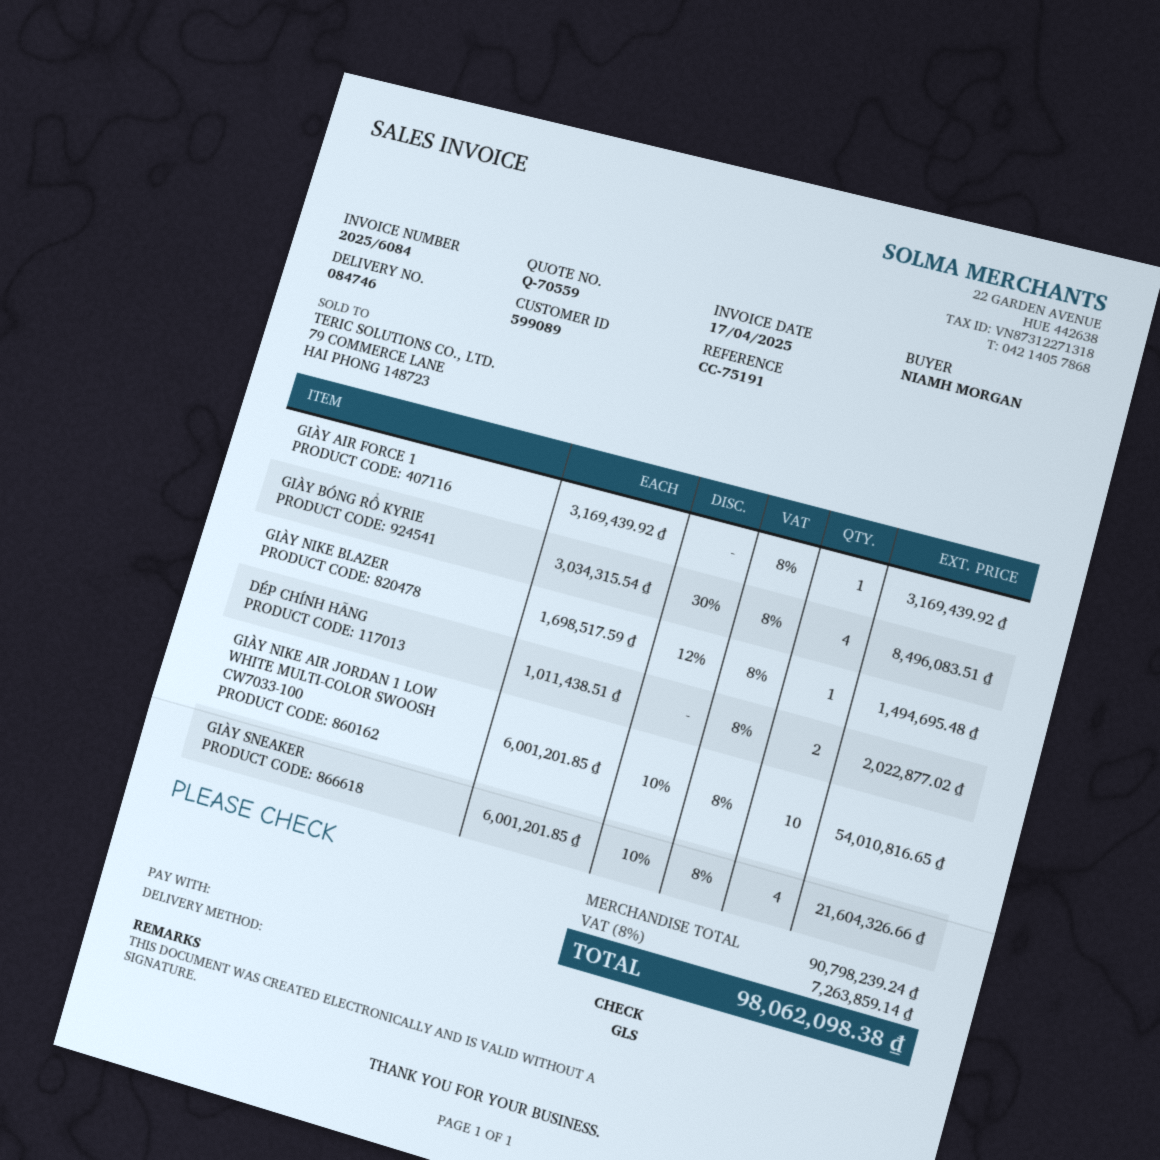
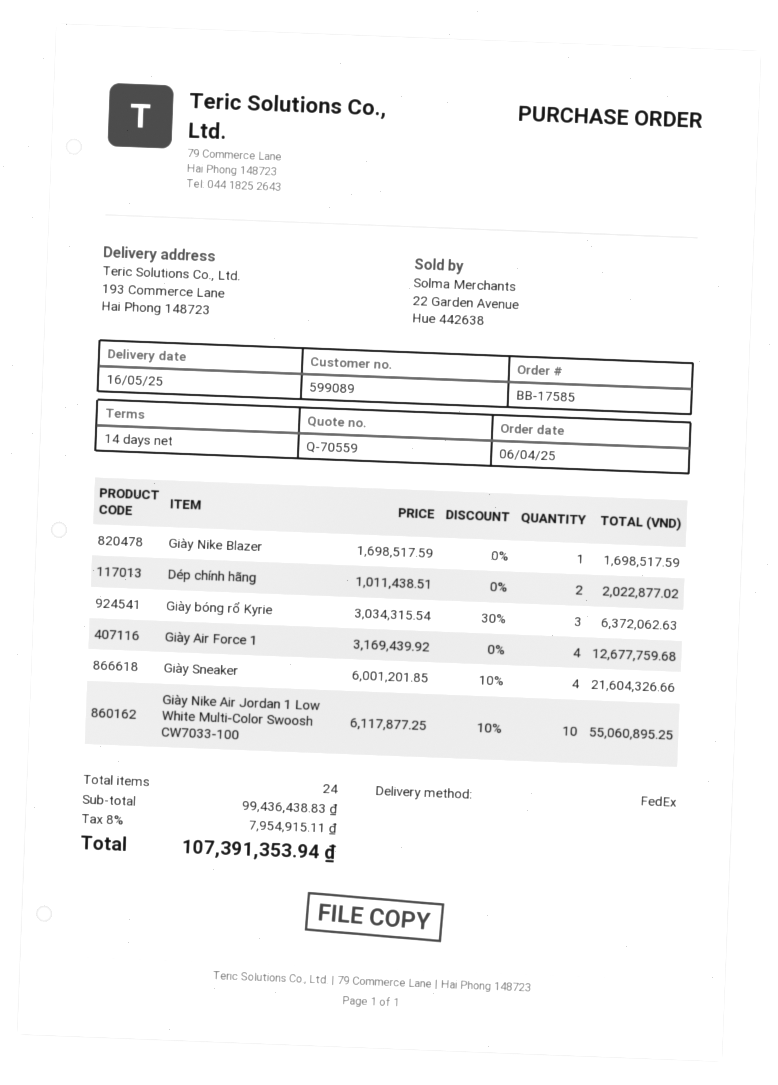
shipping method: GLS -> FedEx
GIÀY AIR FORCE 1: 1 x 3169439.92 = 3169439.92 -> 4 x 3169439.92 = 12677759.68
GIÀY BÓNG RỔ KYRIE: 4 x 3034315.54 - 30% = 8496083.51 -> 3 x 3034315.54 - 30% = 6372062.63
GIÀY NIKE BLAZER: 1 x 1698517.59 - 12% = 1494695.48 -> 1 x 1698517.59 = 1698517.59
GIÀY NIKE AIR JORDAN 1 LOW WHITE MULTI-COLOR SWOOSH CW7033-100: 10 x 6001201.85 - 10% = 54010816.65 -> 10 x 6117877.25 - 10% = 55060895.25
subtotal: 90798239.24 -> 99436438.83
tax: 8% = 7263859.14 -> 8% = 7954915.11
total: 98062098.38 -> 107391353.94

